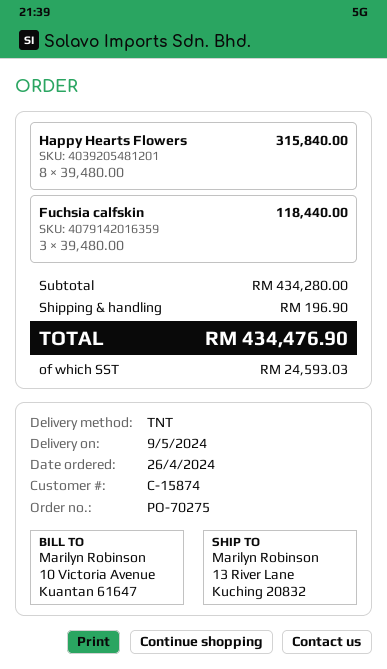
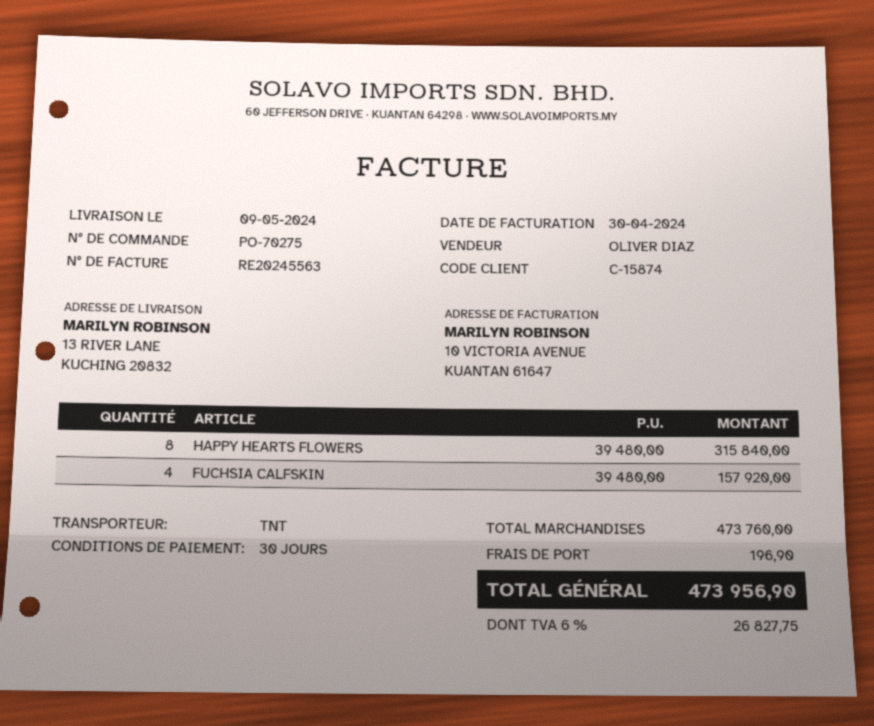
Fuchsia calfskin: 3 x 39480.00 = 118440.00 -> 4 x 39480.00 = 157920.00
subtotal: 434280.00 -> 473760.00
tax: 24593.03 -> 26827.75
total: 434476.90 -> 473956.90

